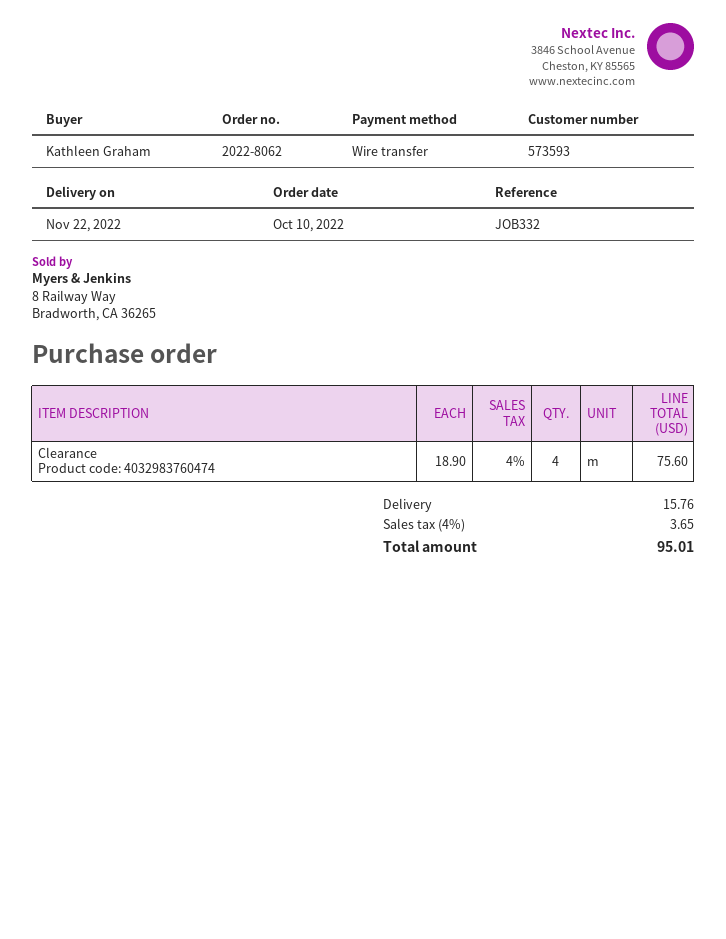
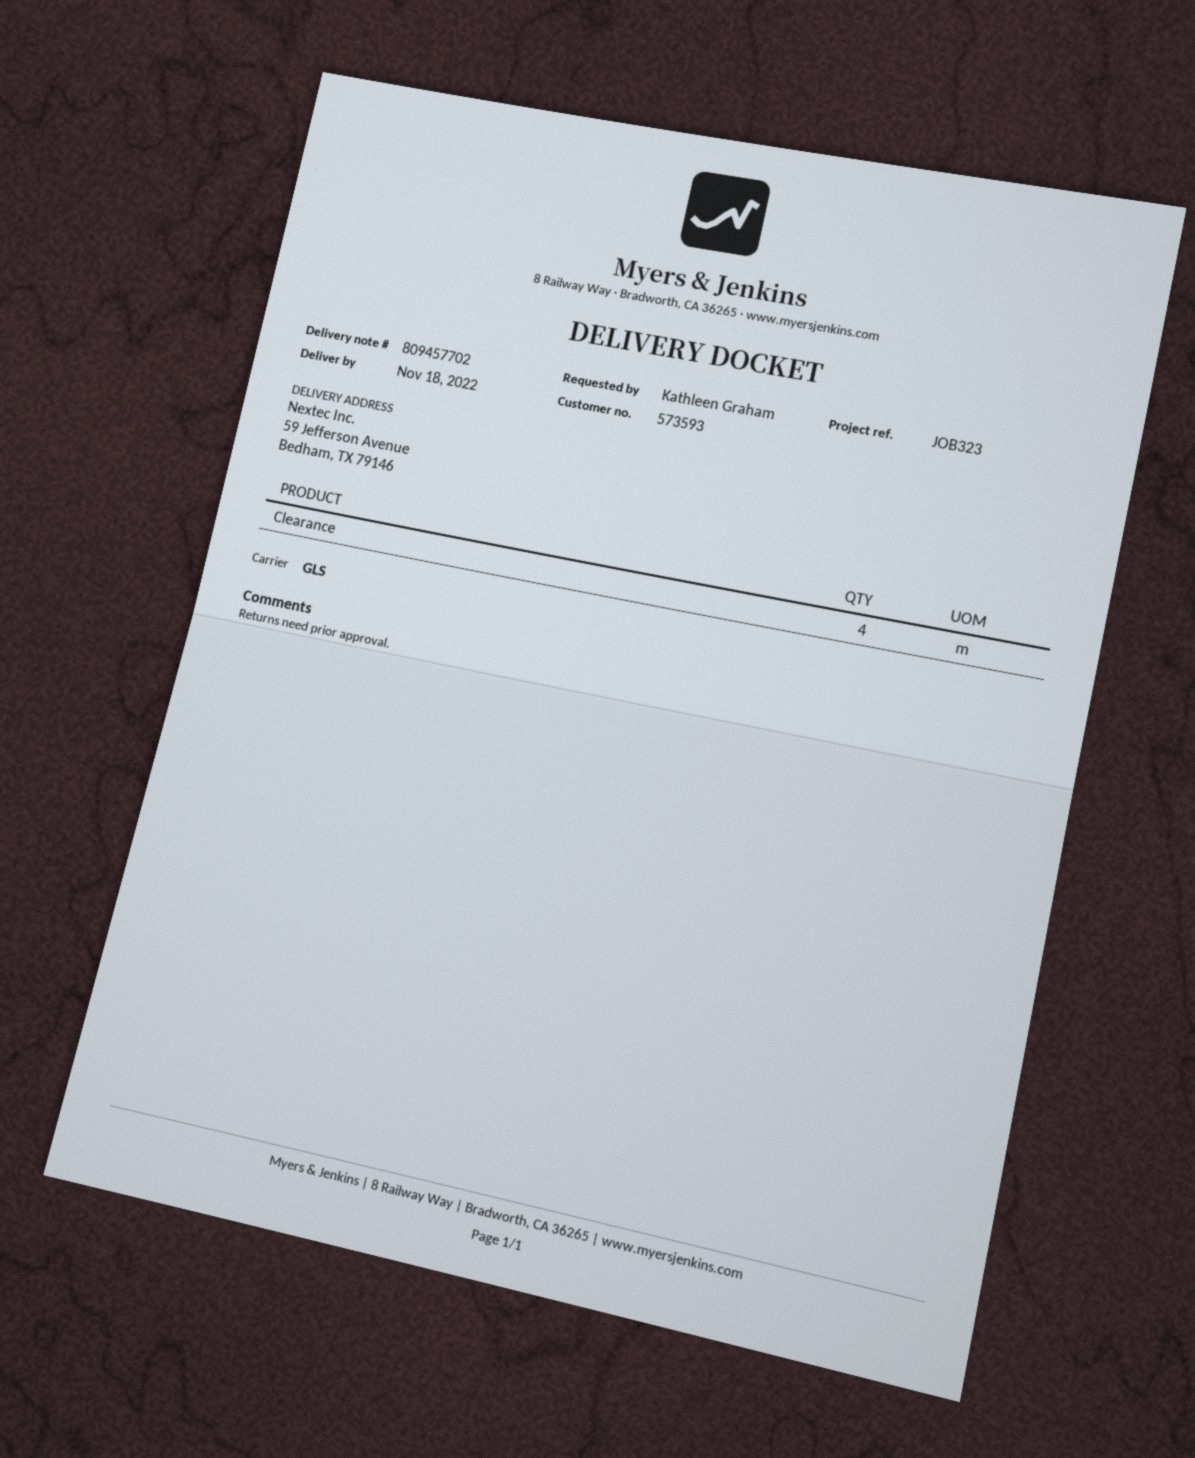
delivery date: 2022-11-22 -> 2022-11-18
reference: JOB332 -> JOB323

